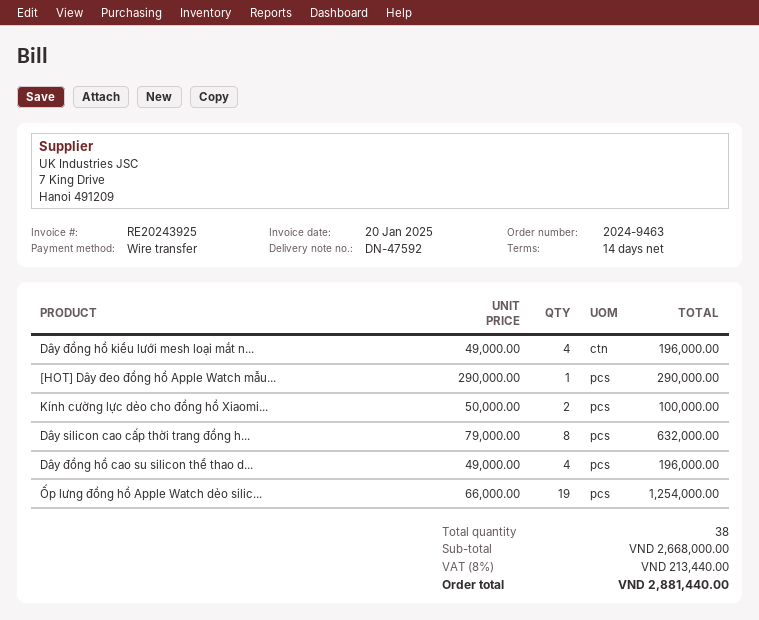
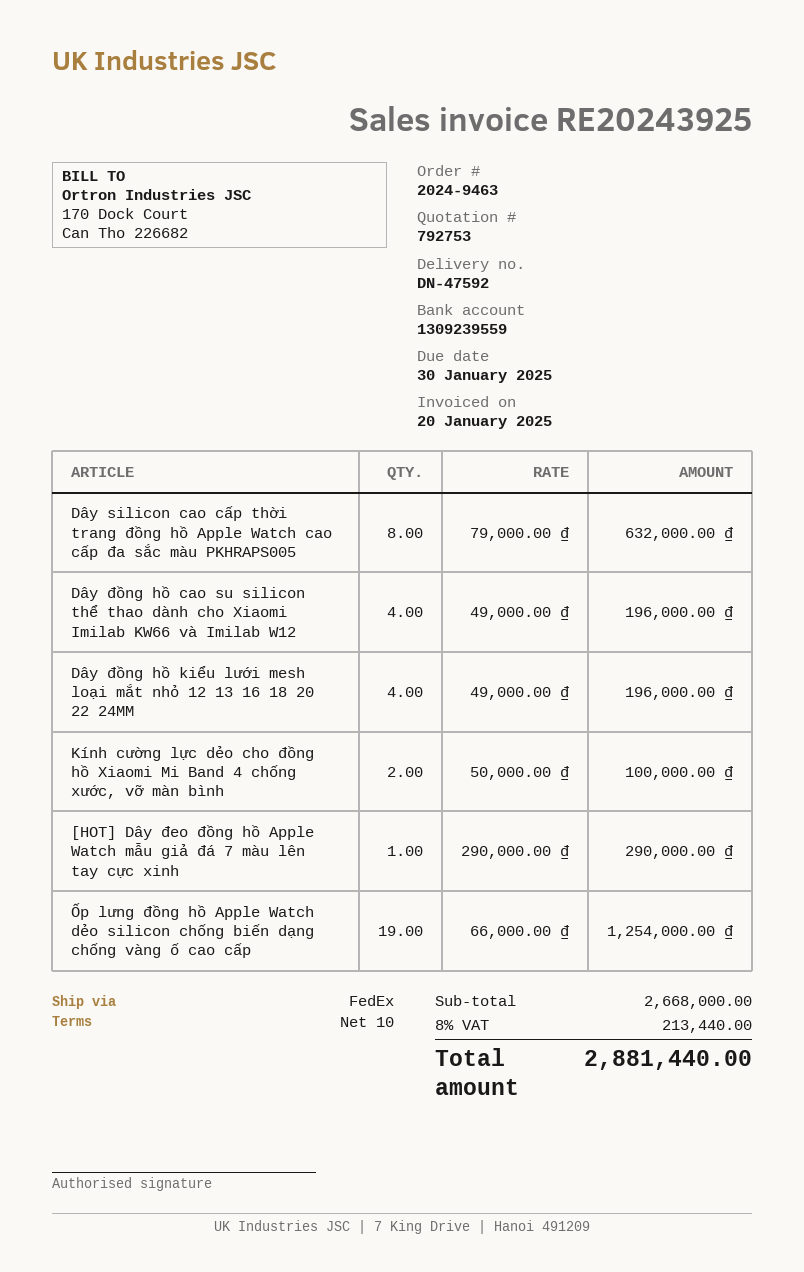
payment terms: 14 days -> 10 days

